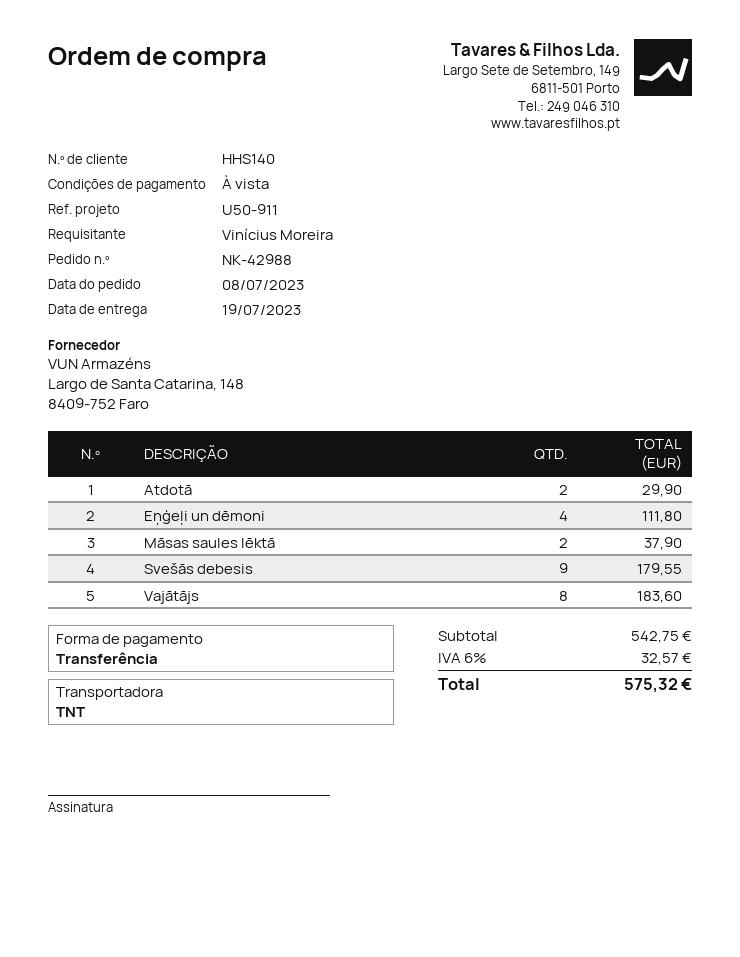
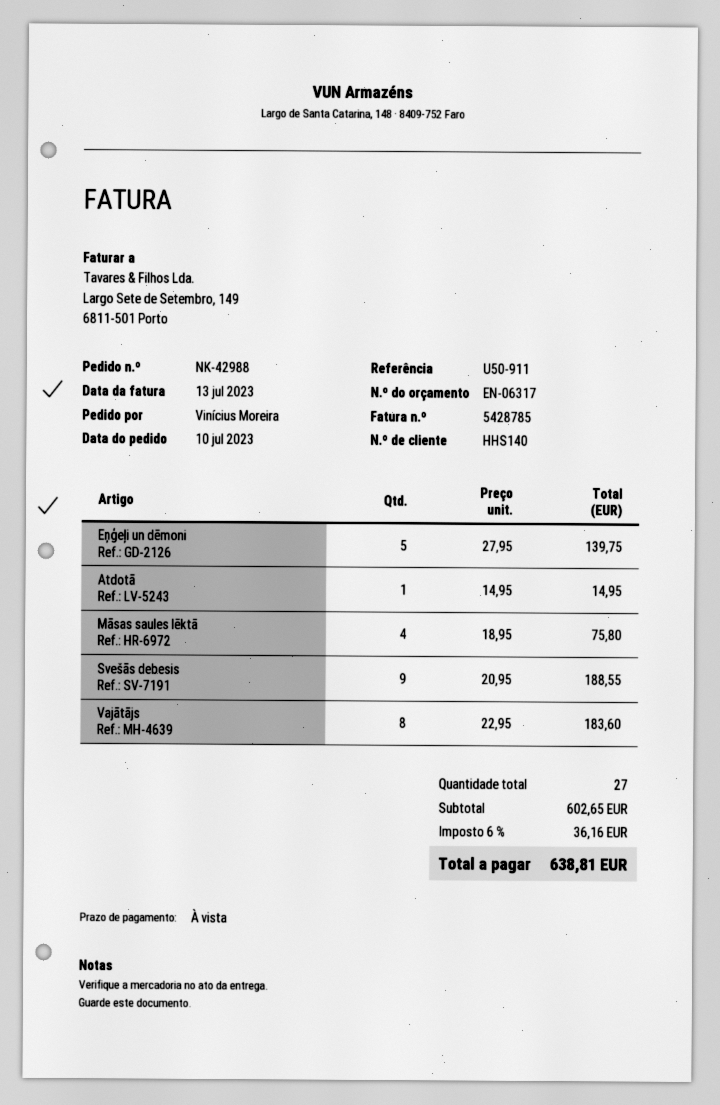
order date: 2023-07-08 -> 2023-07-10
Atdotā: 2 for 29.90 -> 1 for 14.95
Eņģeļi un dēmoni: 4 for 111.80 -> 5 for 139.75
Māsas saules lēktā: 2 for 37.90 -> 4 for 75.80
Svešās debesis: 9 for 179.55 -> 9 for 188.55
subtotal: 542.75 -> 602.65
tax: 6% = 32.57 -> 6% = 36.16
total: 575.32 -> 638.81

